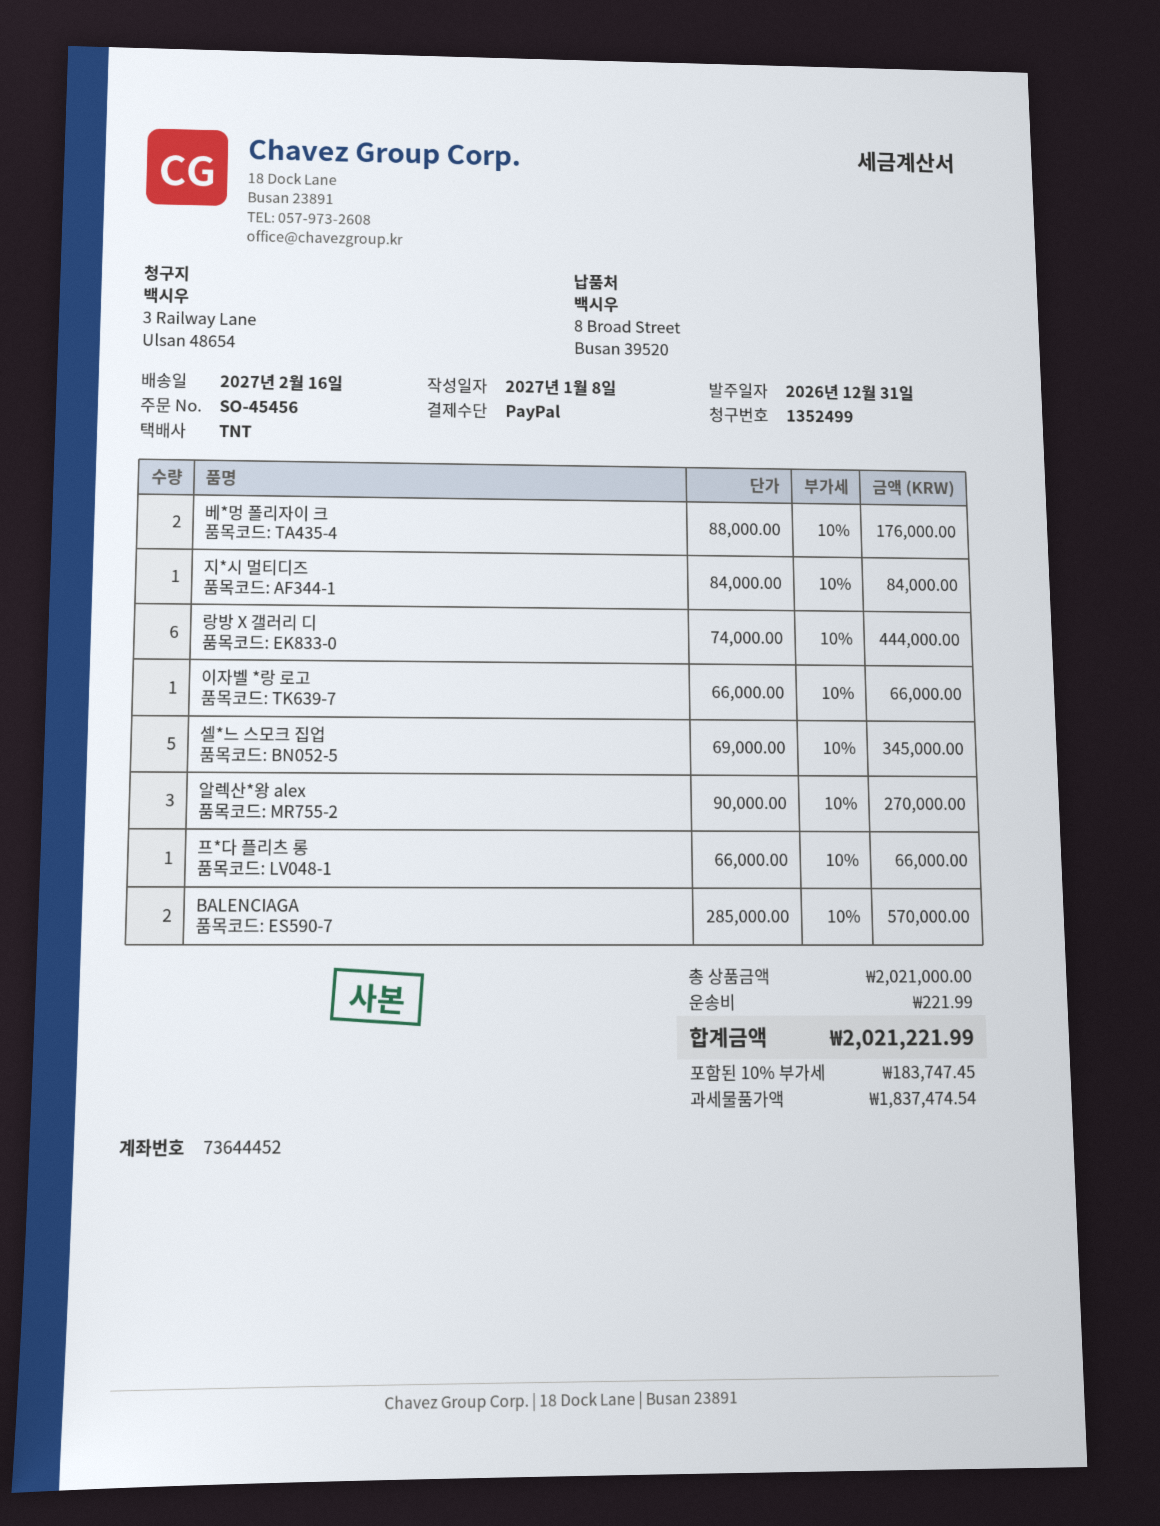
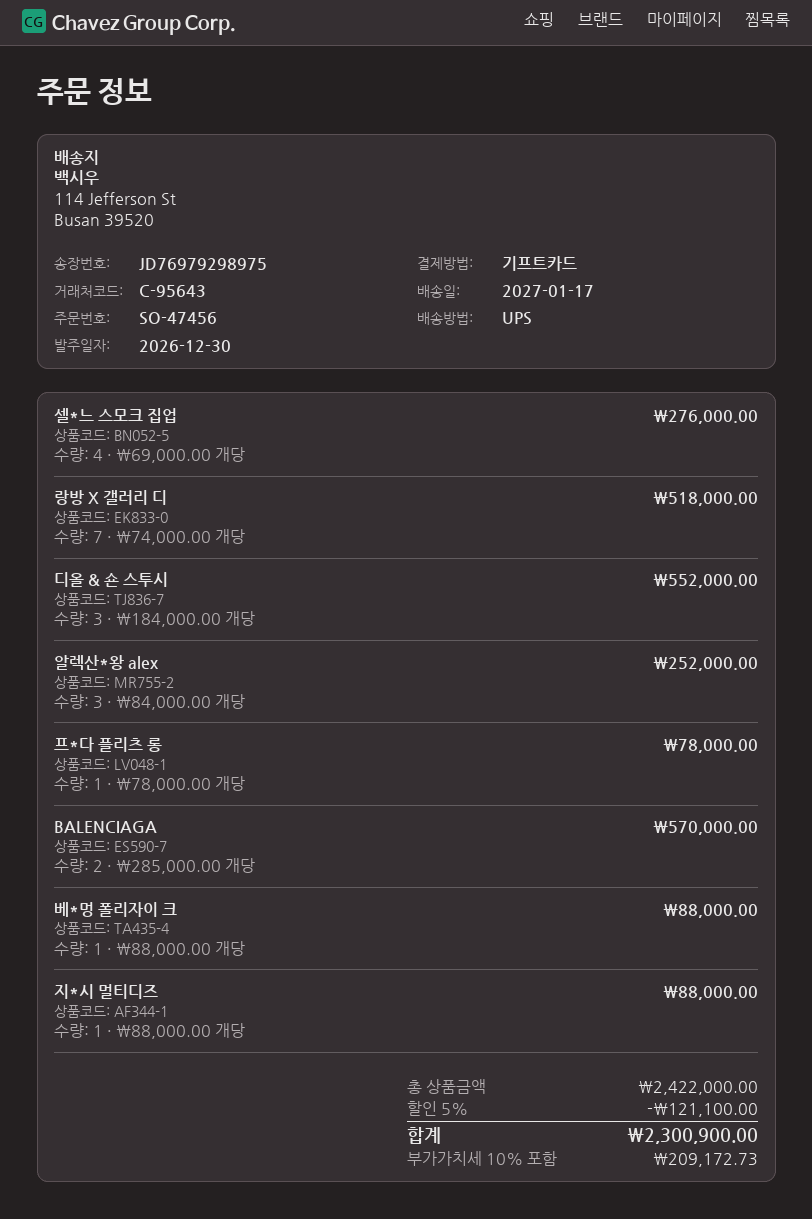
order number: SO-45456 -> SO-47456
order date: 2026-12-31 -> 2026-12-30
delivery date: 2027-02-16 -> 2027-01-17
payment method: PayPal -> gift card
shipping method: TNT -> UPS
ship to: 8 Broad Street, Busan 39520 -> 114 Jefferson St, Busan 39520
베*멍 폴리자이 크: 2 x 88000.00 = 176000.00 -> 1 x 88000.00 = 88000.00
지*시 멀티디즈: 1 x 84000.00 = 84000.00 -> 1 x 88000.00 = 88000.00
랑방 X 갤러리 디: 6 x 74000.00 = 444000.00 -> 7 x 74000.00 = 518000.00
이자벨 *랑 로고: 1 x 66000.00 = 66000.00 -> none
셀*느 스모크 집업: 5 x 69000.00 = 345000.00 -> 4 x 69000.00 = 276000.00
알렉산*왕 alex: 3 x 90000.00 = 270000.00 -> 3 x 84000.00 = 252000.00
프*다 플리츠 롱: 1 x 66000.00 = 66000.00 -> 1 x 78000.00 = 78000.00
디올 & 숀 스투시: none -> 3 x 184000.00 = 552000.00
subtotal: 2021000.00 -> 2422000.00
discount: none -> 5% = 121100.00
shipping: 221.99 -> none
tax: 10% = 183747.45 -> 10% = 209172.73
total: 2021221.99 -> 2300900.00

